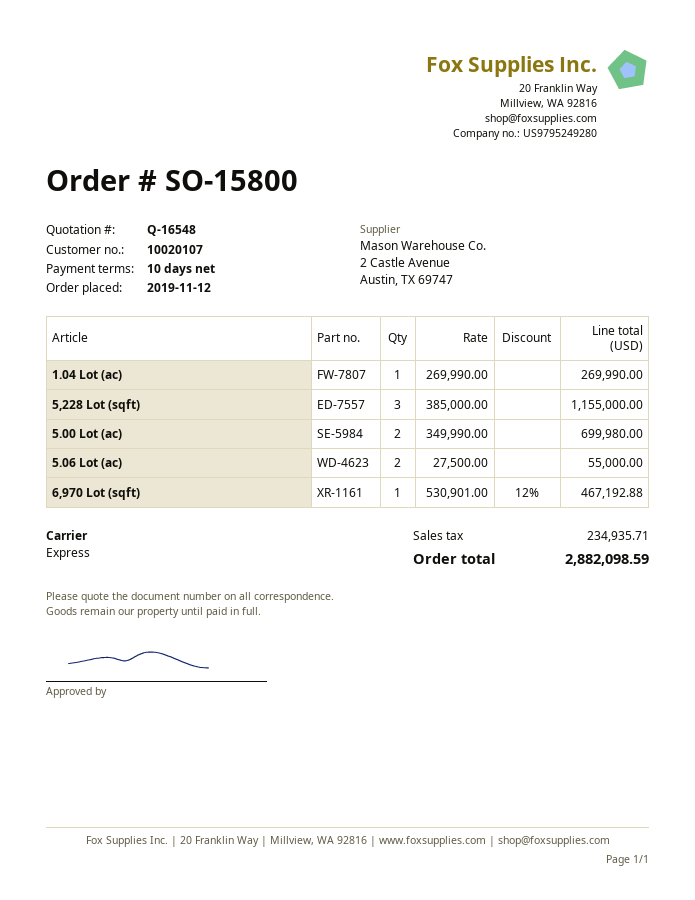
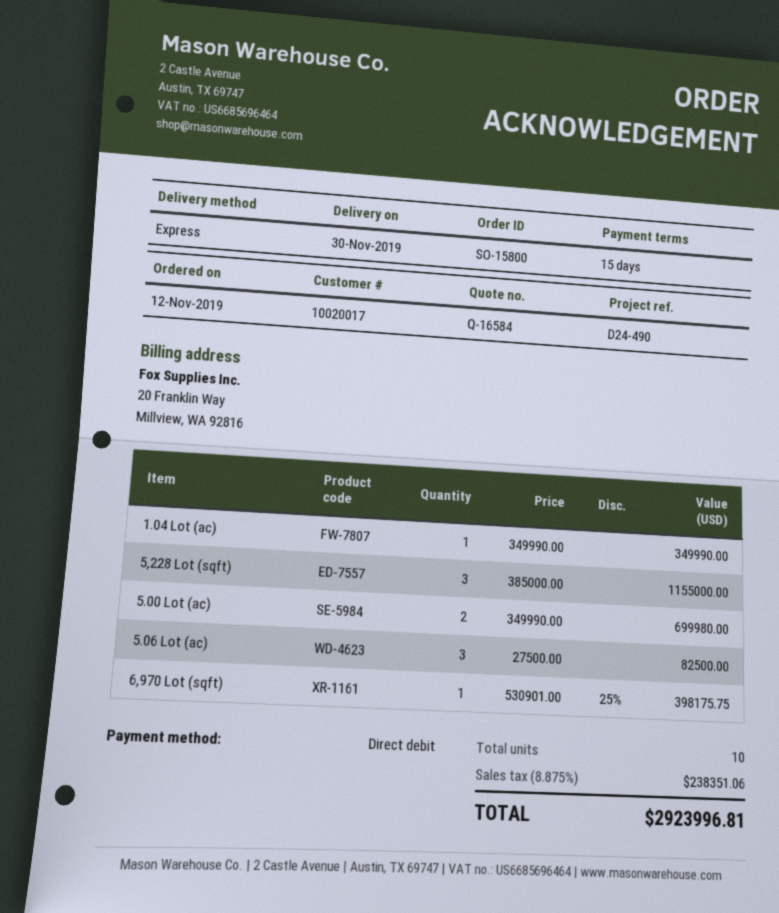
quote number: Q-16548 -> Q-16584
payment terms: 10 days -> 15 days
customer number: 10020107 -> 10020017
1.04 Lot (ac): 1 x 269990.00 = 269990.00 -> 1 x 349990.00 = 349990.00
5.06 Lot (ac): 2 x 27500.00 = 55000.00 -> 3 x 27500.00 = 82500.00
6,970 Lot (sqft): 1 x 530901.00 - 12% = 467192.88 -> 1 x 530901.00 - 25% = 398175.75
tax: 234935.71 -> 238351.06
total: 2882098.59 -> 2923996.81

